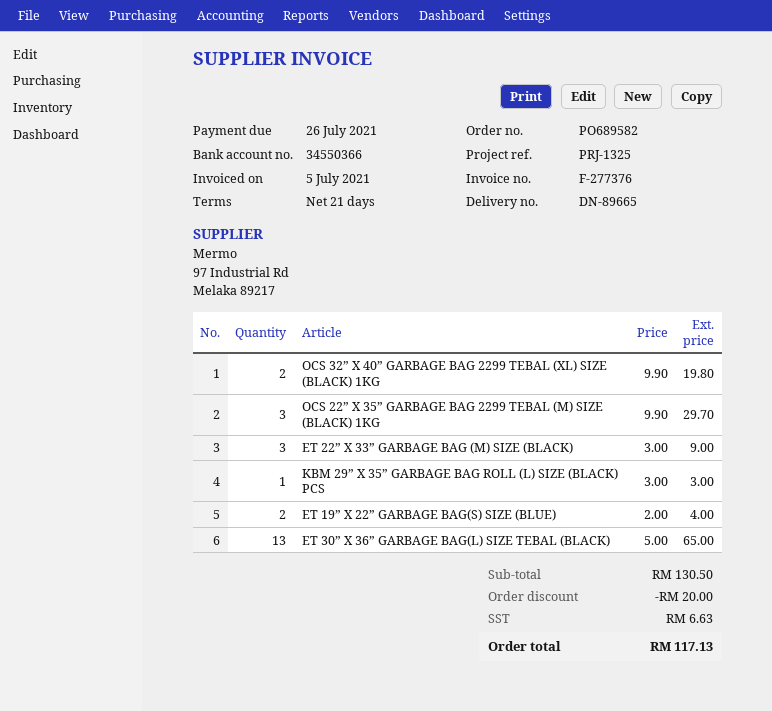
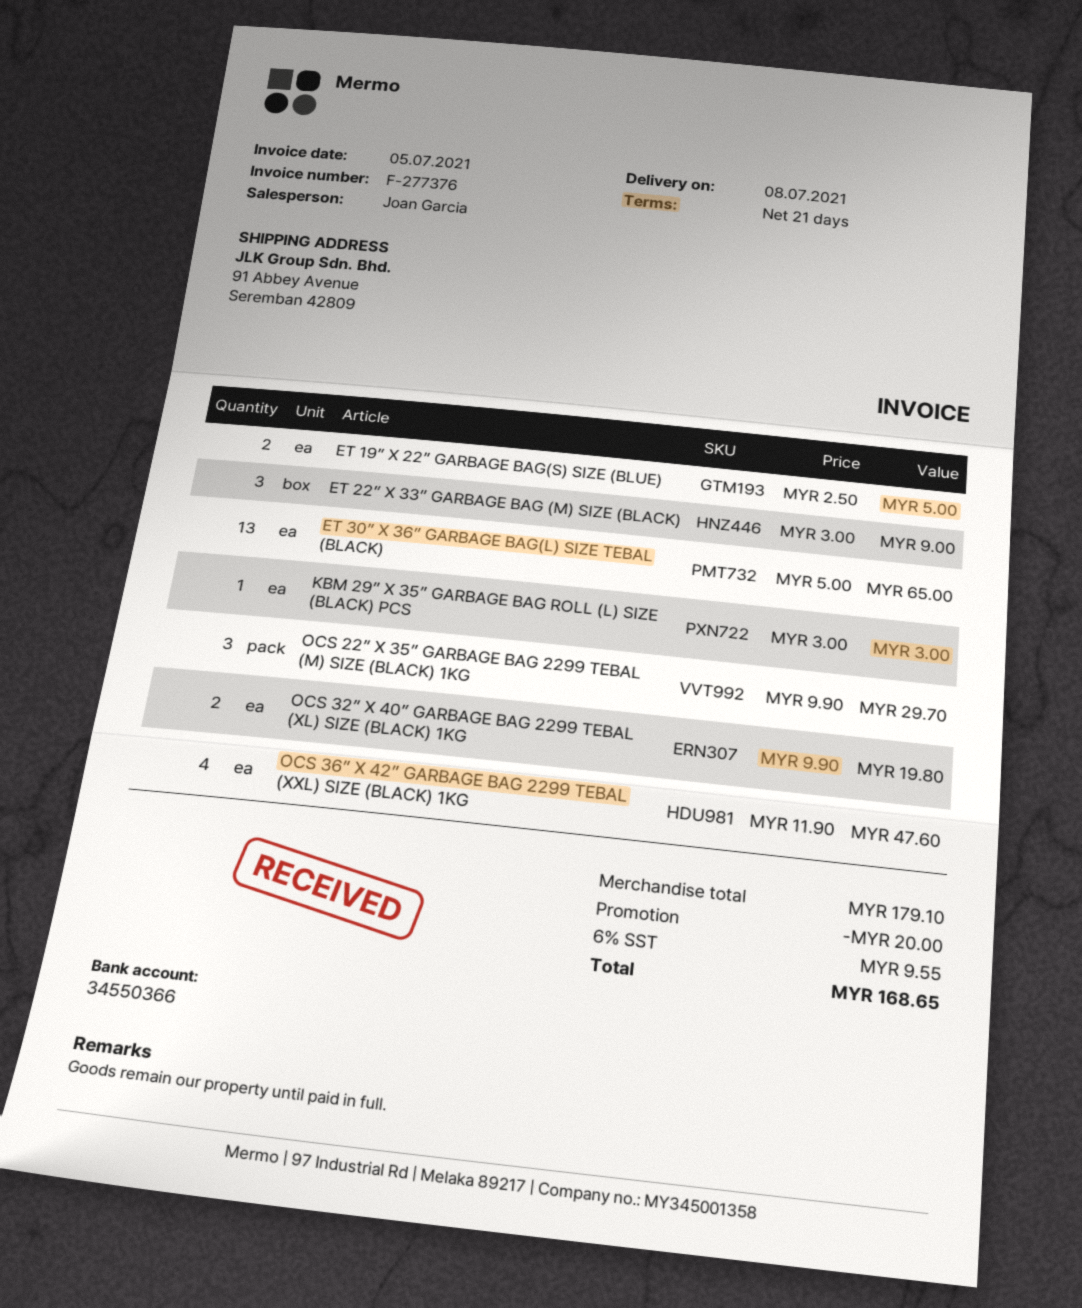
ET 19” X 22” GARBAGE BAG(S) SIZE (BLUE): 2 x 2.00 = 4.00 -> 2 x 2.50 = 5.00
OCS 36” X 42” GARBAGE BAG 2299 TEBAL (XXL) SIZE (BLACK) 1KG: none -> 4 x 11.90 = 47.60
subtotal: 130.50 -> 179.10
tax: 6.63 -> 9.55
total: 117.13 -> 168.65

